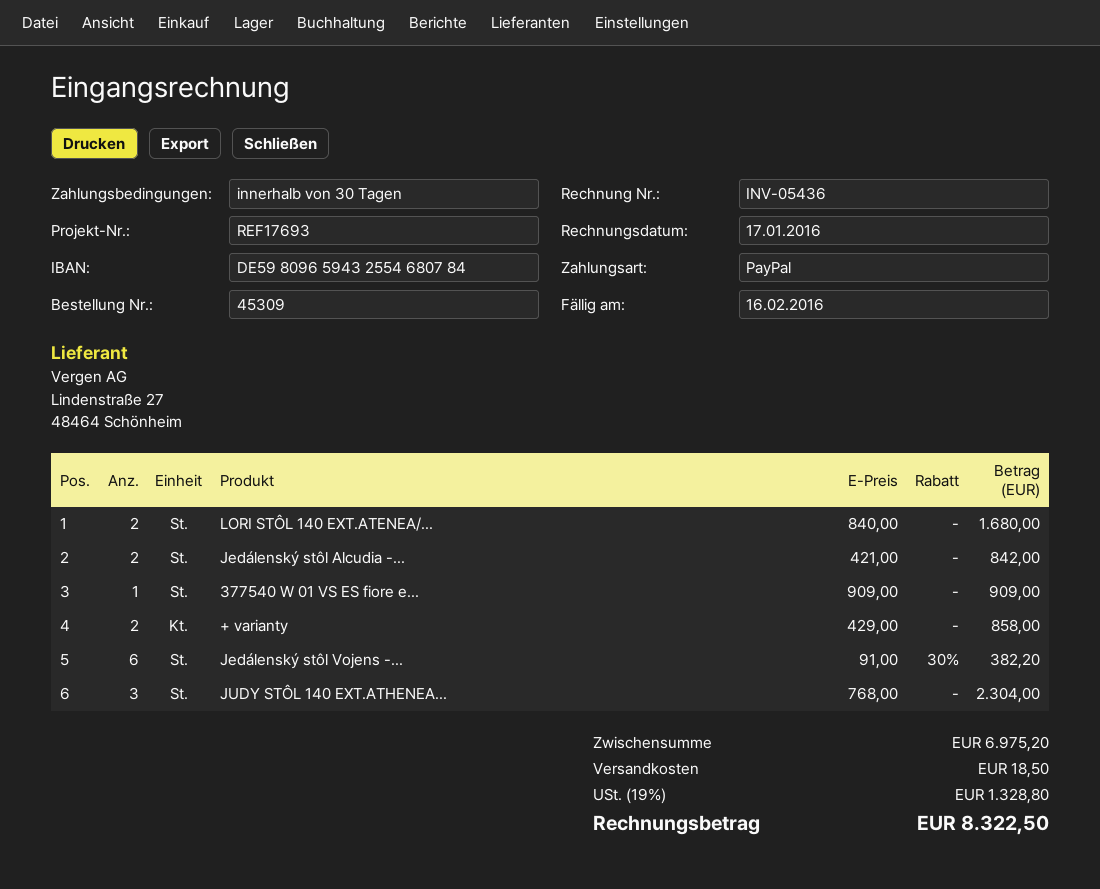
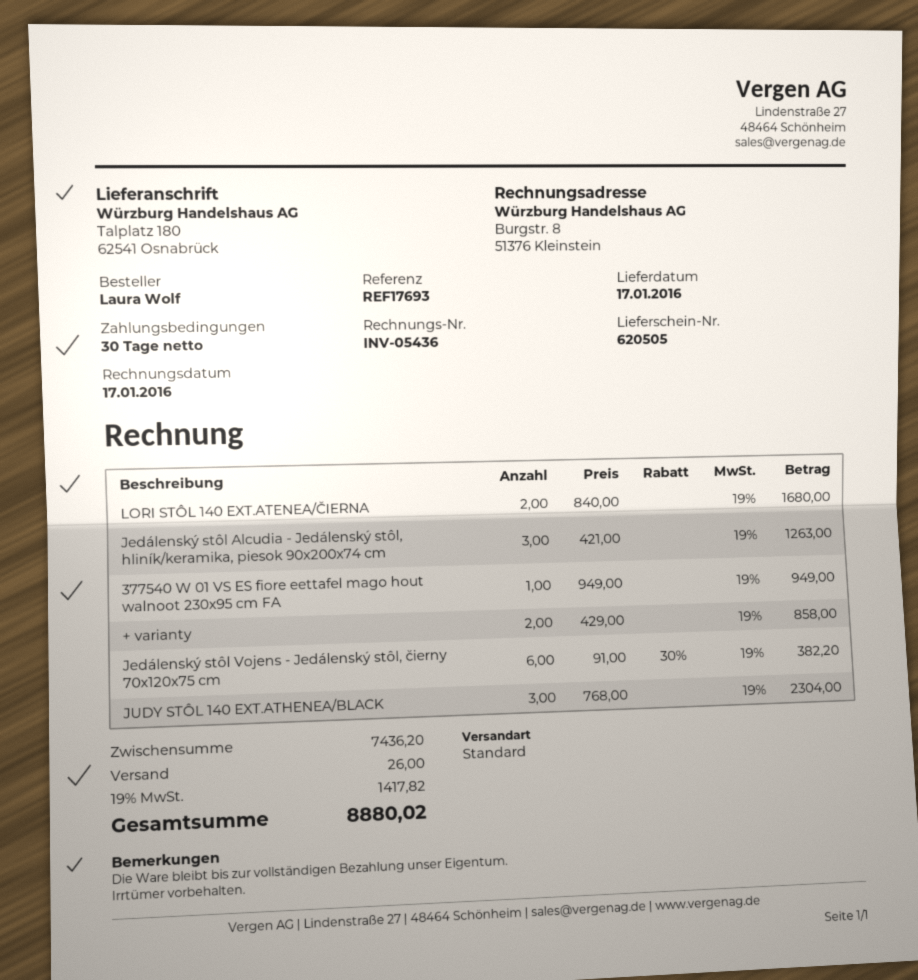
Jedálenský stôl Alcudia -...: 2 x 421.00 = 842.00 -> 3 x 421.00 = 1263.00
377540 W 01 VS ES fiore e...: 1 x 909.00 = 909.00 -> 1 x 949.00 = 949.00
subtotal: 6975.20 -> 7436.20
shipping: 18.50 -> 26.00
tax: 19% = 1328.80 -> 19% = 1417.82
total: 8322.50 -> 8880.02

